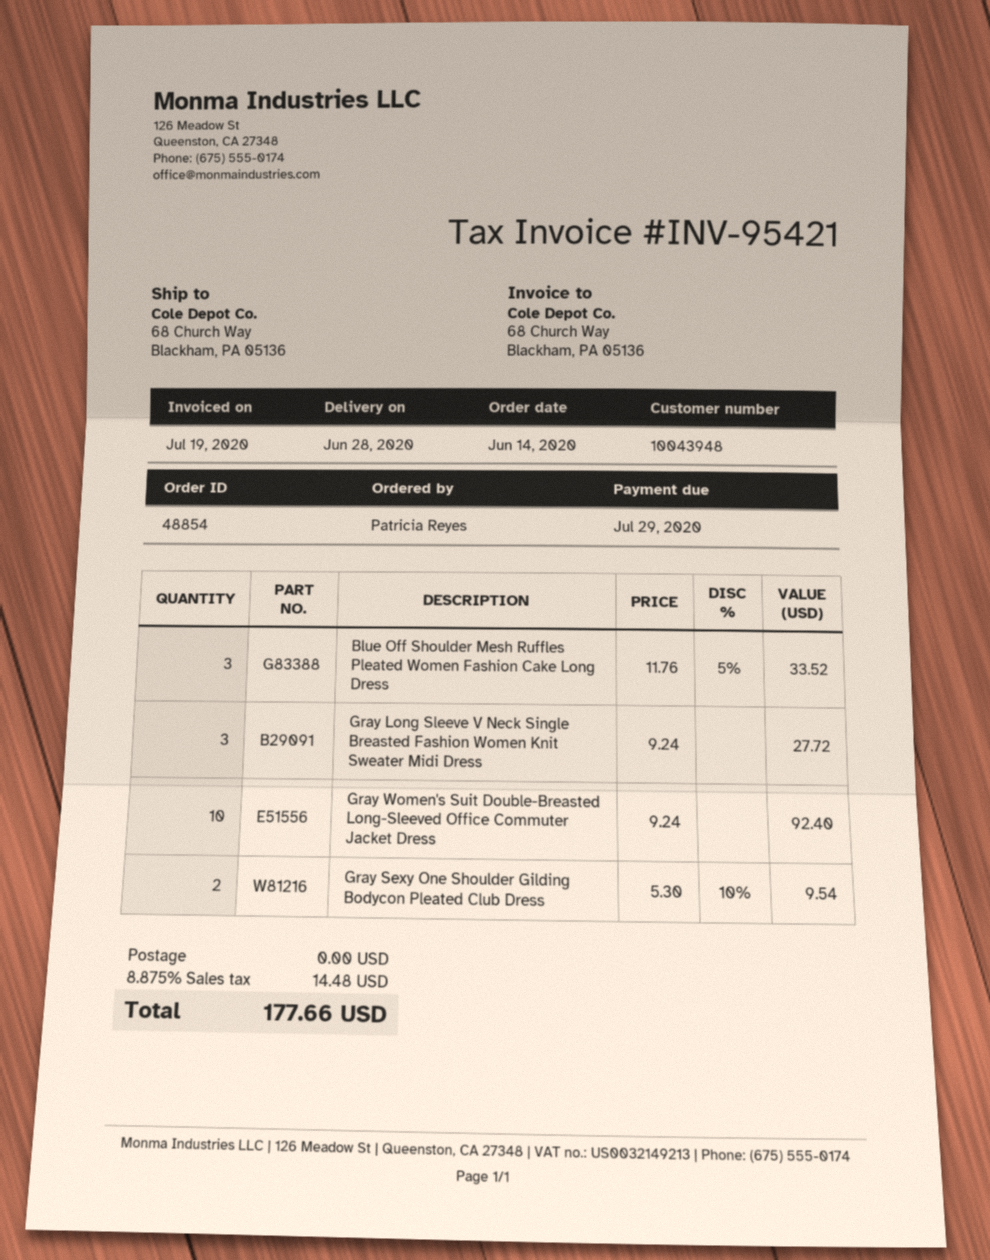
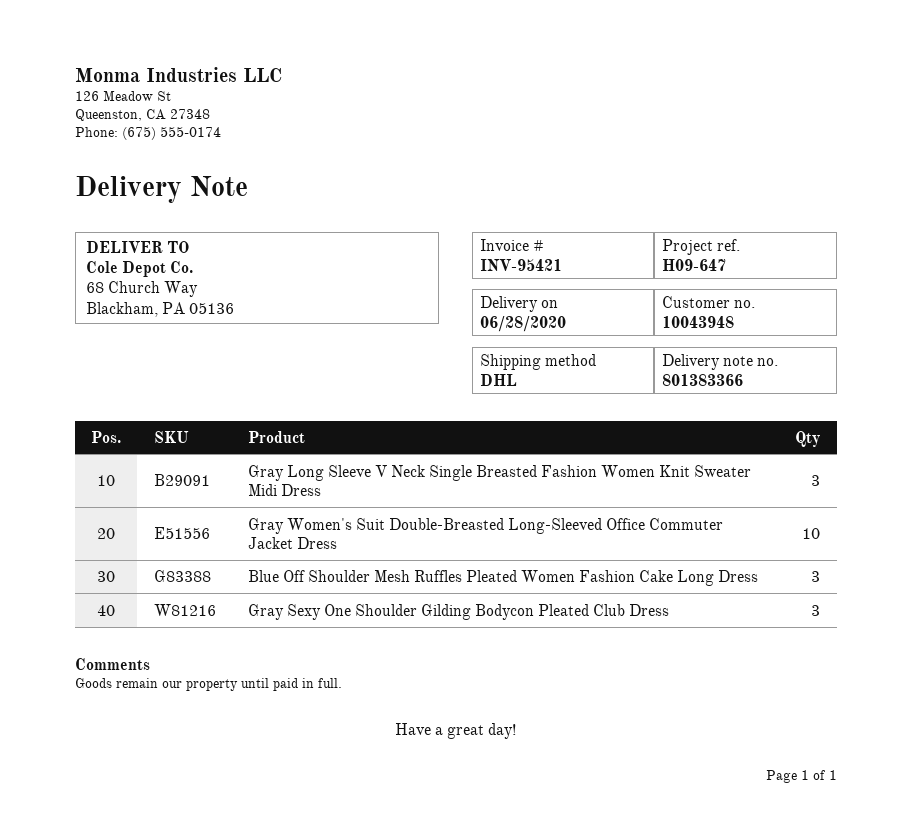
Gray Sexy One Shoulder Gilding Bodycon Pleated Club Dress: 2 -> 3

